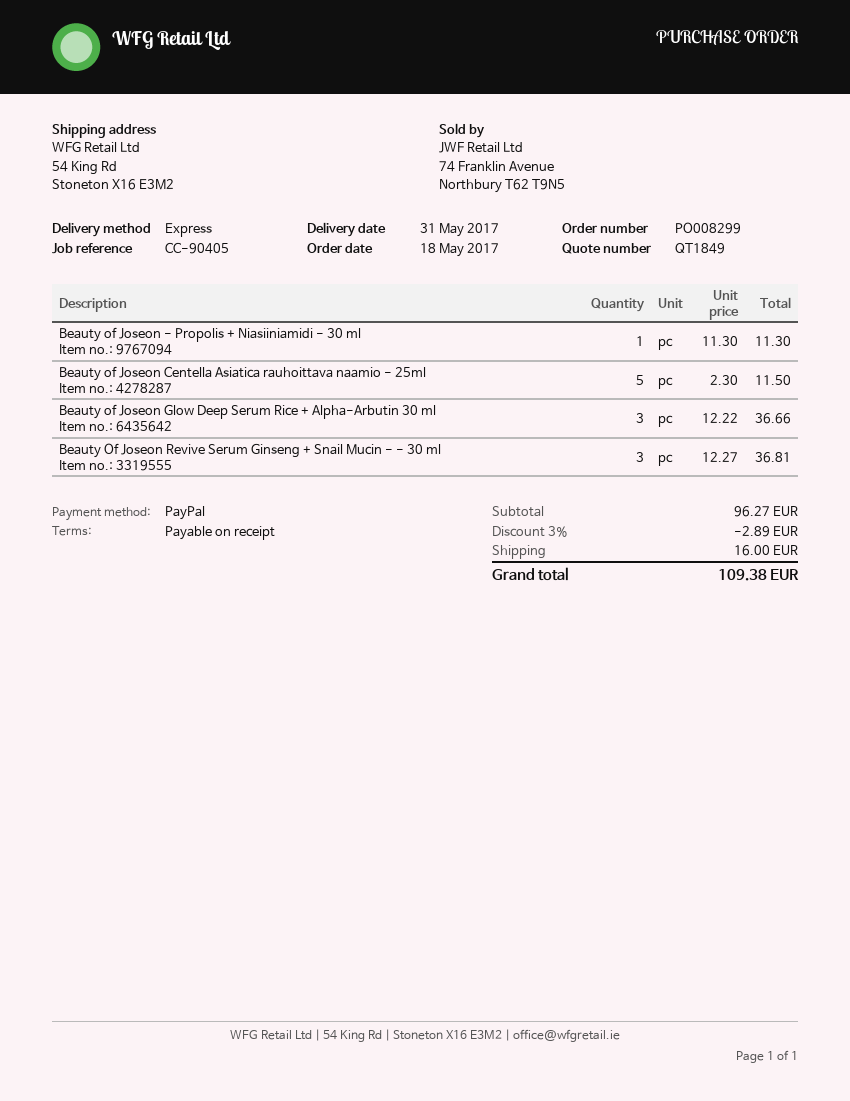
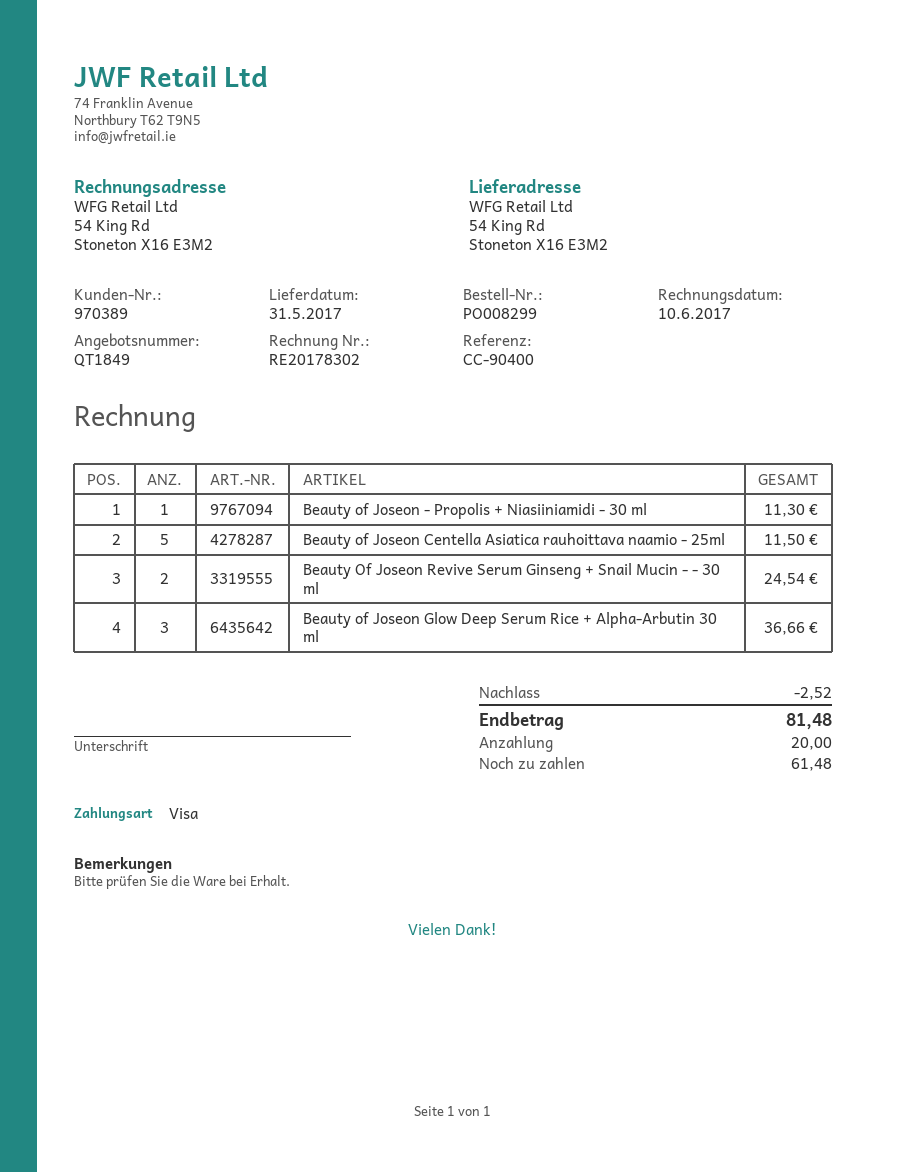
reference: CC-90405 -> CC-90400
payment method: PayPal -> Visa
Beauty Of Joseon Revive Serum Ginseng + Snail Mucin - - 30 ml: 3 for 36.81 -> 2 for 24.54
discount: 2.89 -> 2.52
shipping: 16.00 -> none
total: 109.38 -> 81.48

